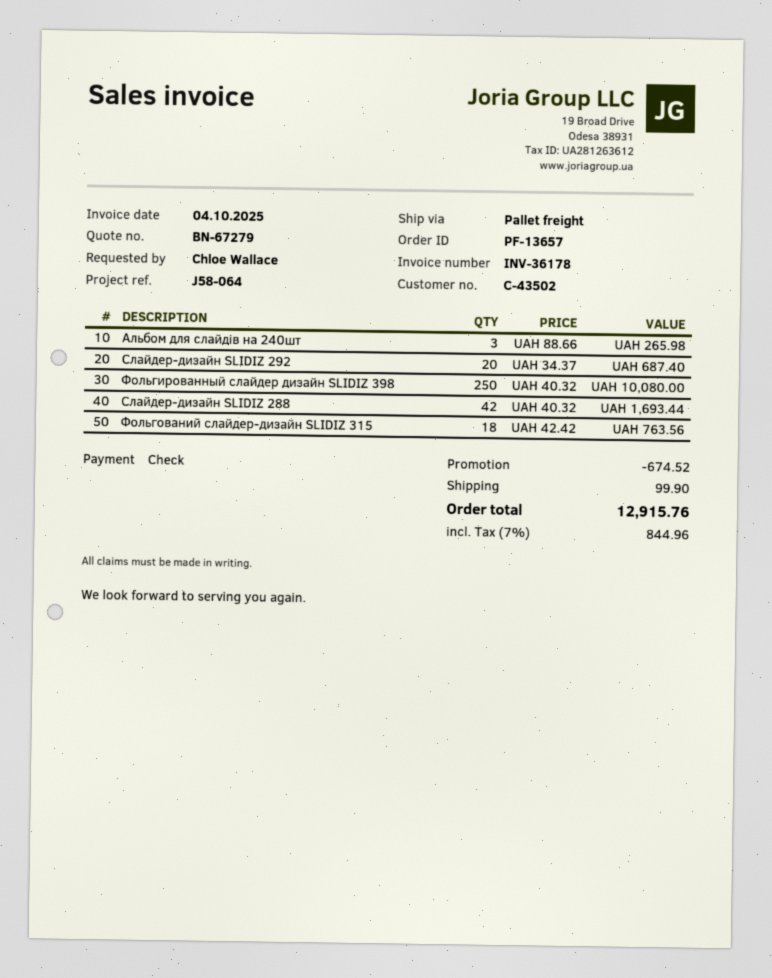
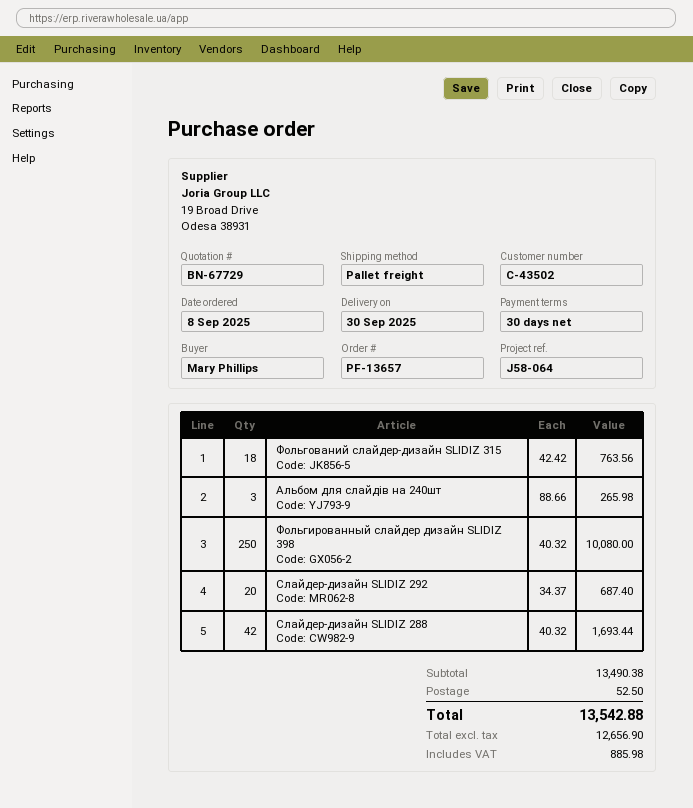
quote number: BN-67279 -> BN-67729
ordered by: Chloe Wallace -> Mary Phillips
discount: 674.52 -> none
shipping: 99.90 -> 52.50
tax: 844.96 -> 885.98
total: 12915.76 -> 13542.88

